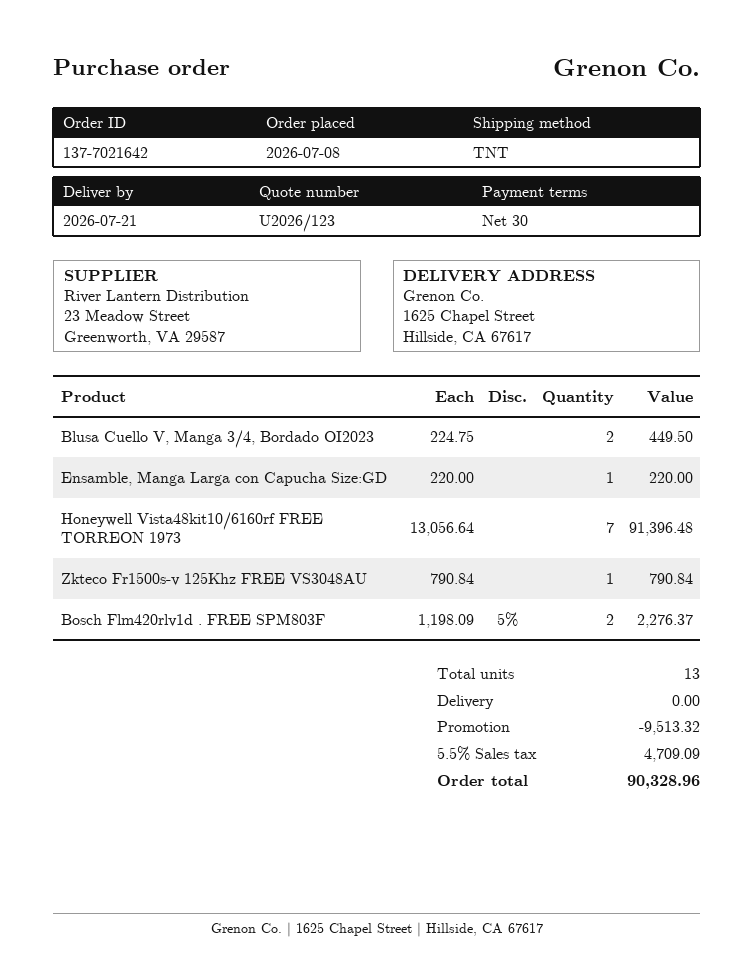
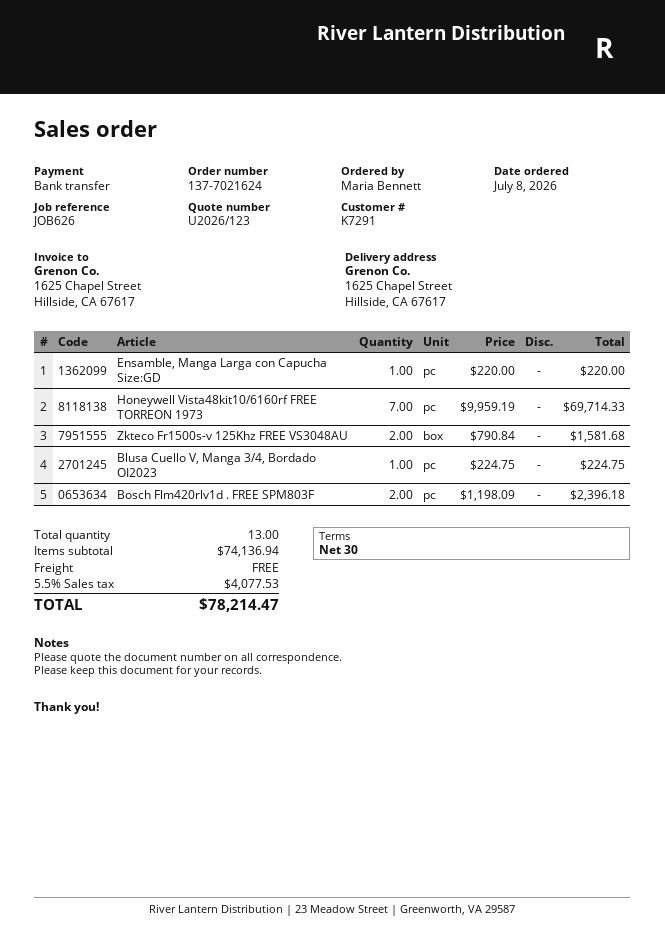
order number: 137-7021642 -> 137-7021624
Blusa Cuello V, Manga 3/4, Bordado OI2023: 2 x 224.75 = 449.50 -> 1 x 224.75 = 224.75
Honeywell Vista48kit10/6160rf FREE TORREON 1973: 7 x 13056.64 = 91396.48 -> 7 x 9959.19 = 69714.33
Zkteco Fr1500s-v 125Khz FREE VS3048AU: 1 x 790.84 = 790.84 -> 2 x 790.84 = 1581.68
Bosch Flm420rlv1d . FREE SPM803F: 2 x 1198.09 - 5% = 2276.37 -> 2 x 1198.09 = 2396.18
discount: 9513.32 -> none
tax: 5.5% = 4709.09 -> 5.5% = 4077.53
total: 90328.96 -> 78214.47

